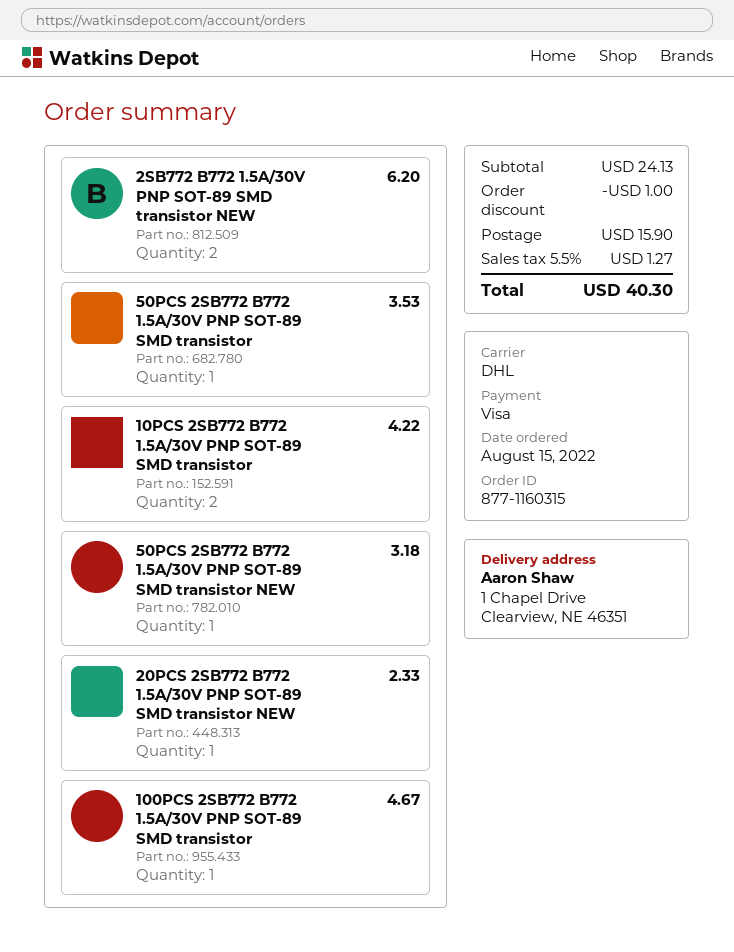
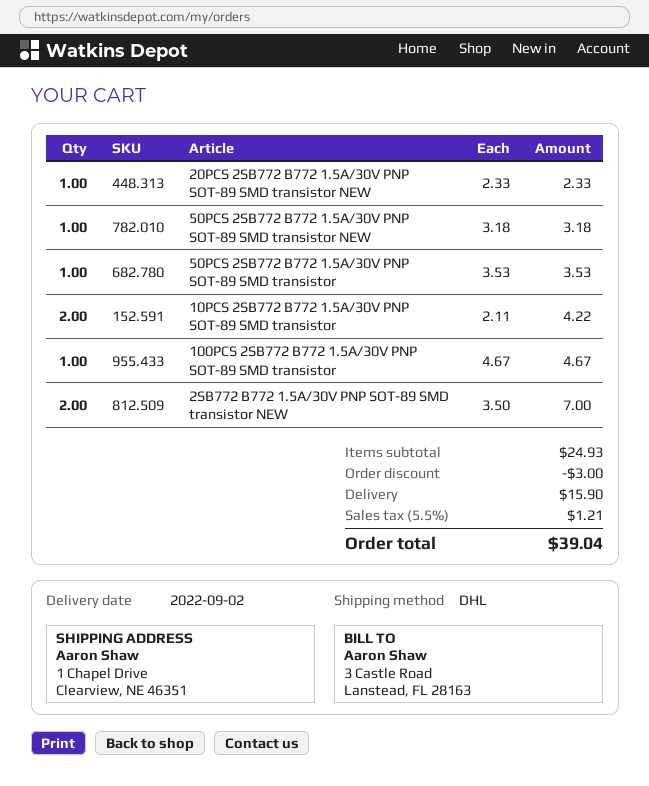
2SB772 B772 1.5A/30V PNP SOT-89 SMD transistor NEW: 2 for 6.20 -> 2 for 7.00
subtotal: 24.13 -> 24.93
discount: 1.00 -> 3.00
tax: 5.5% = 1.27 -> 5.5% = 1.21
total: 40.30 -> 39.04

